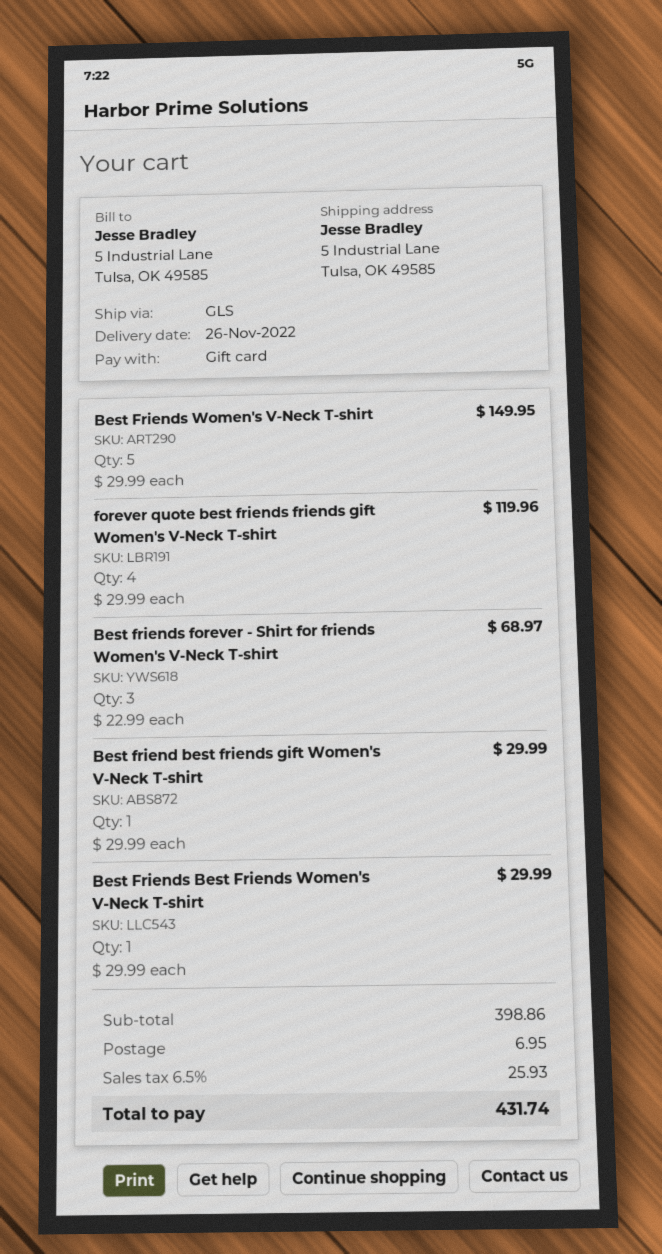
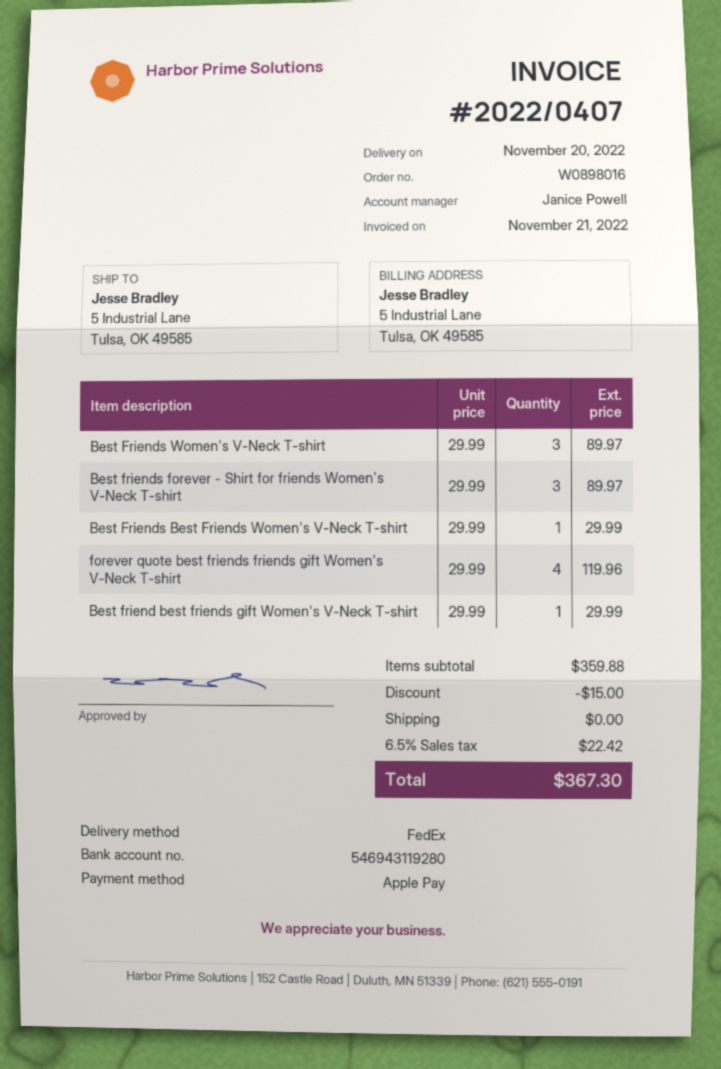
delivery date: 2022-11-26 -> 2022-11-20
payment method: gift card -> Apple Pay
shipping method: GLS -> FedEx
Best Friends Women's V-Neck T-shirt: 5 x 29.99 = 149.95 -> 3 x 29.99 = 89.97
Best friends forever - Shirt for friends Women's V-Neck T-shirt: 3 x 22.99 = 68.97 -> 3 x 29.99 = 89.97
subtotal: 398.86 -> 359.88
discount: none -> 15.00
shipping: 6.95 -> 0.00
tax: 6.5% = 25.93 -> 6.5% = 22.42
total: 431.74 -> 367.30

